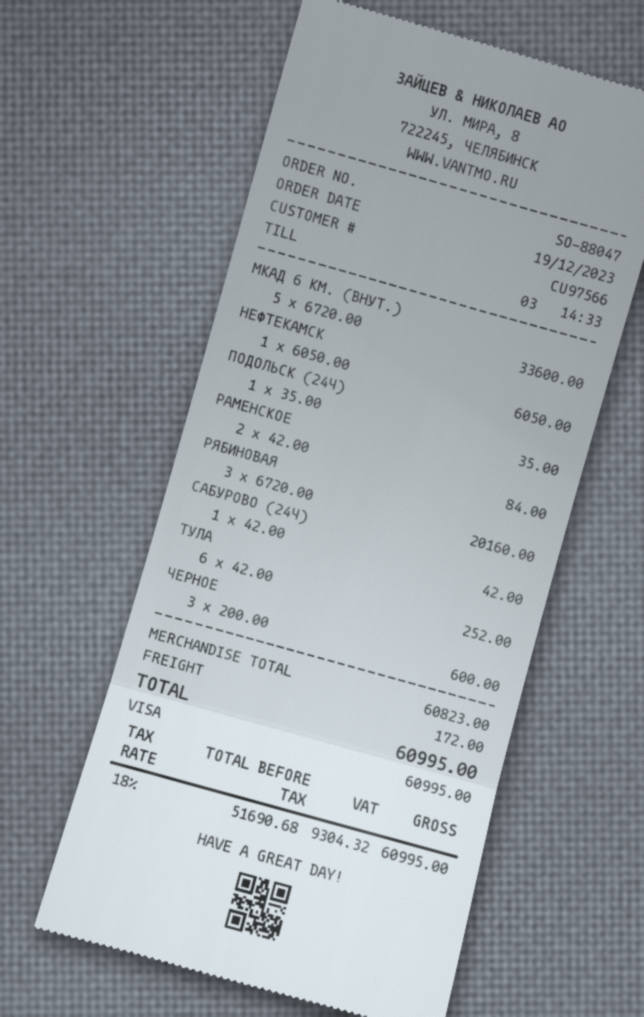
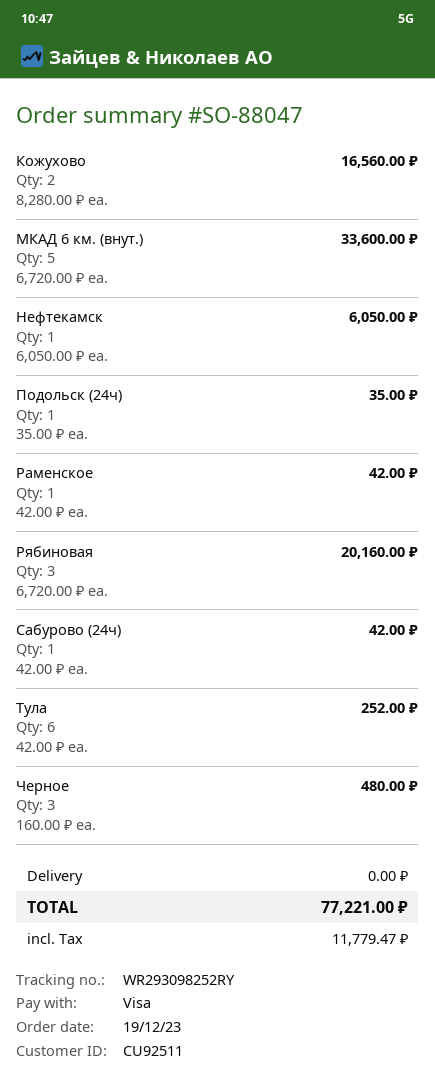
customer number: CU97566 -> CU92511
РАМЕНСКОЕ: 2 x 42.00 = 84.00 -> 1 x 42.00 = 42.00
ЧЕРНОЕ: 3 x 200.00 = 600.00 -> 3 x 160.00 = 480.00
Кожухово: none -> 2 x 8280.00 = 16560.00
shipping: 172.00 -> 0.00
tax: 9304.32 -> 11779.47
total: 60995.00 -> 77221.00

